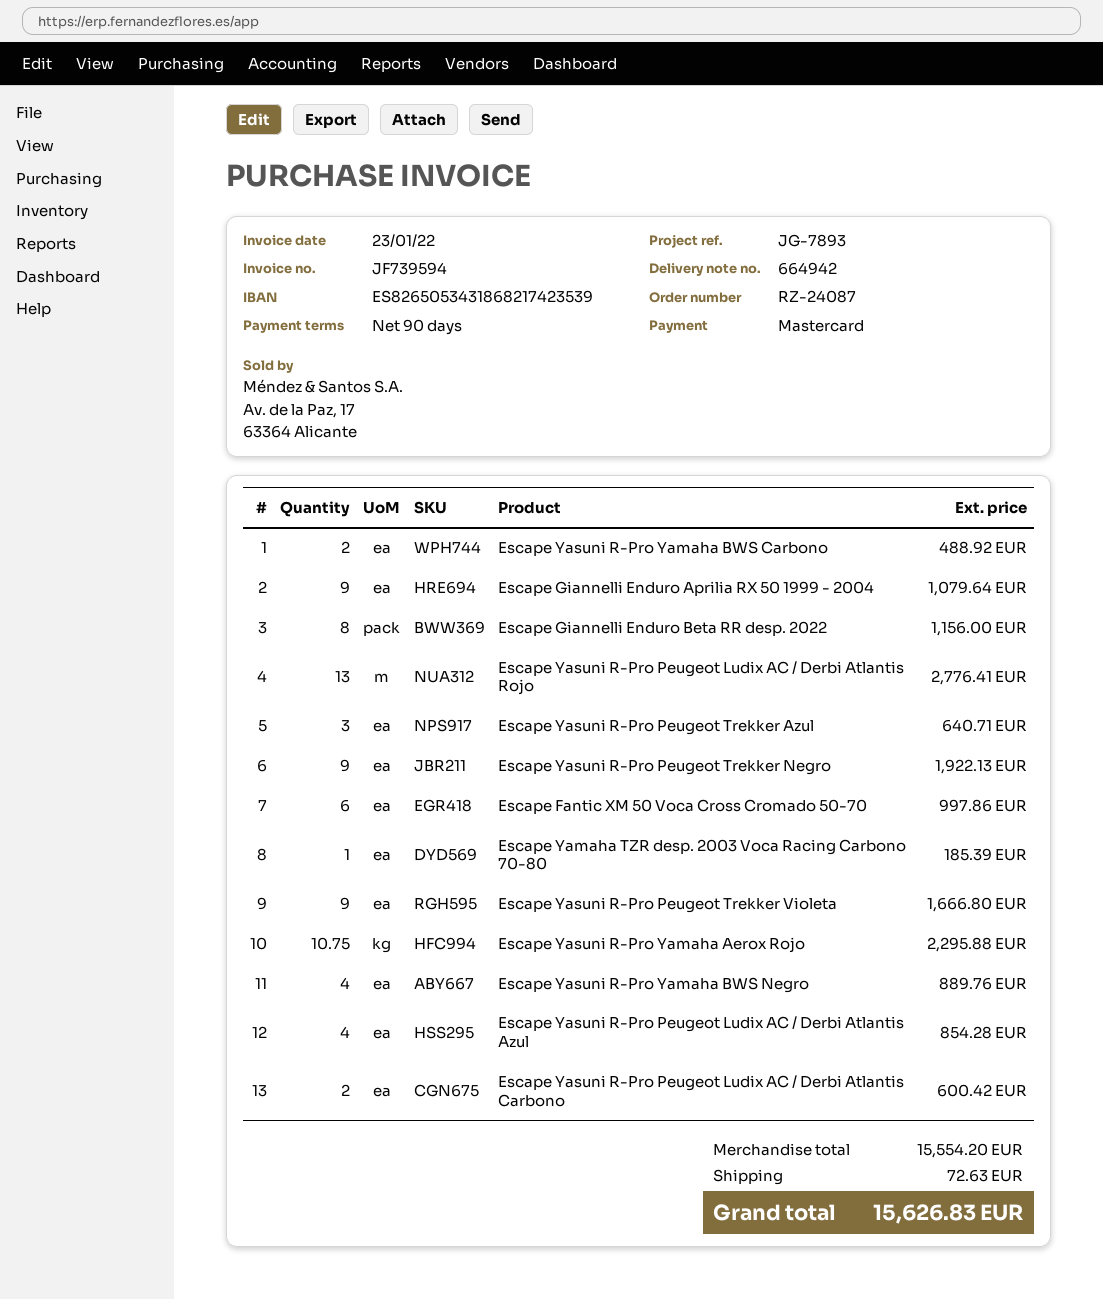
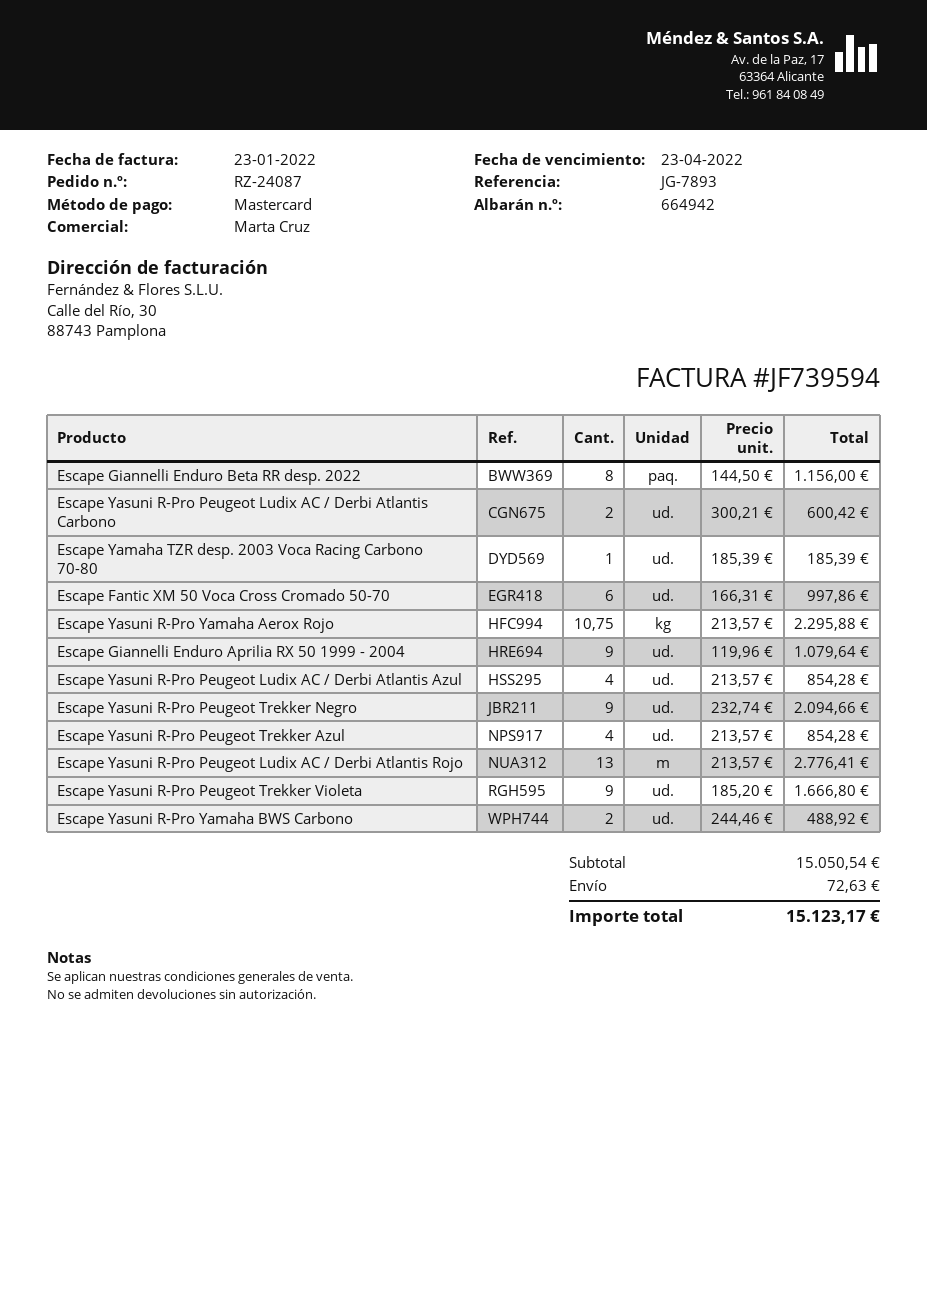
Escape Yasuni R-Pro Peugeot Trekker Azul: 3 for 640.71 -> 4 for 854.28
Escape Yasuni R-Pro Peugeot Trekker Negro: 9 for 1922.13 -> 9 for 2094.66
Escape Yasuni R-Pro Yamaha BWS Negro: 4 for 889.76 -> none
subtotal: 15554.20 -> 15050.54
total: 15626.83 -> 15123.17

